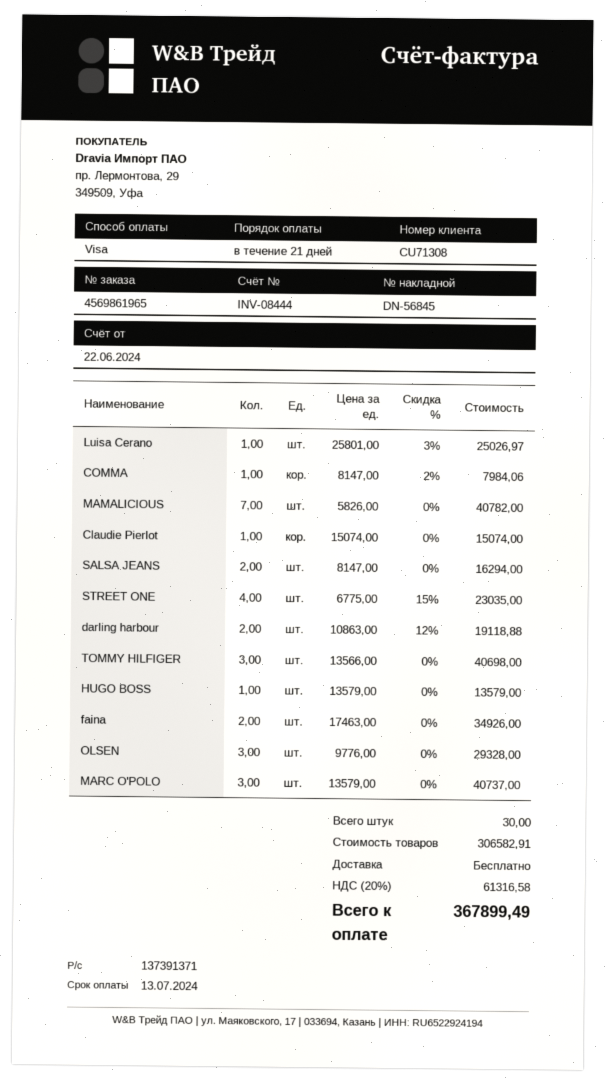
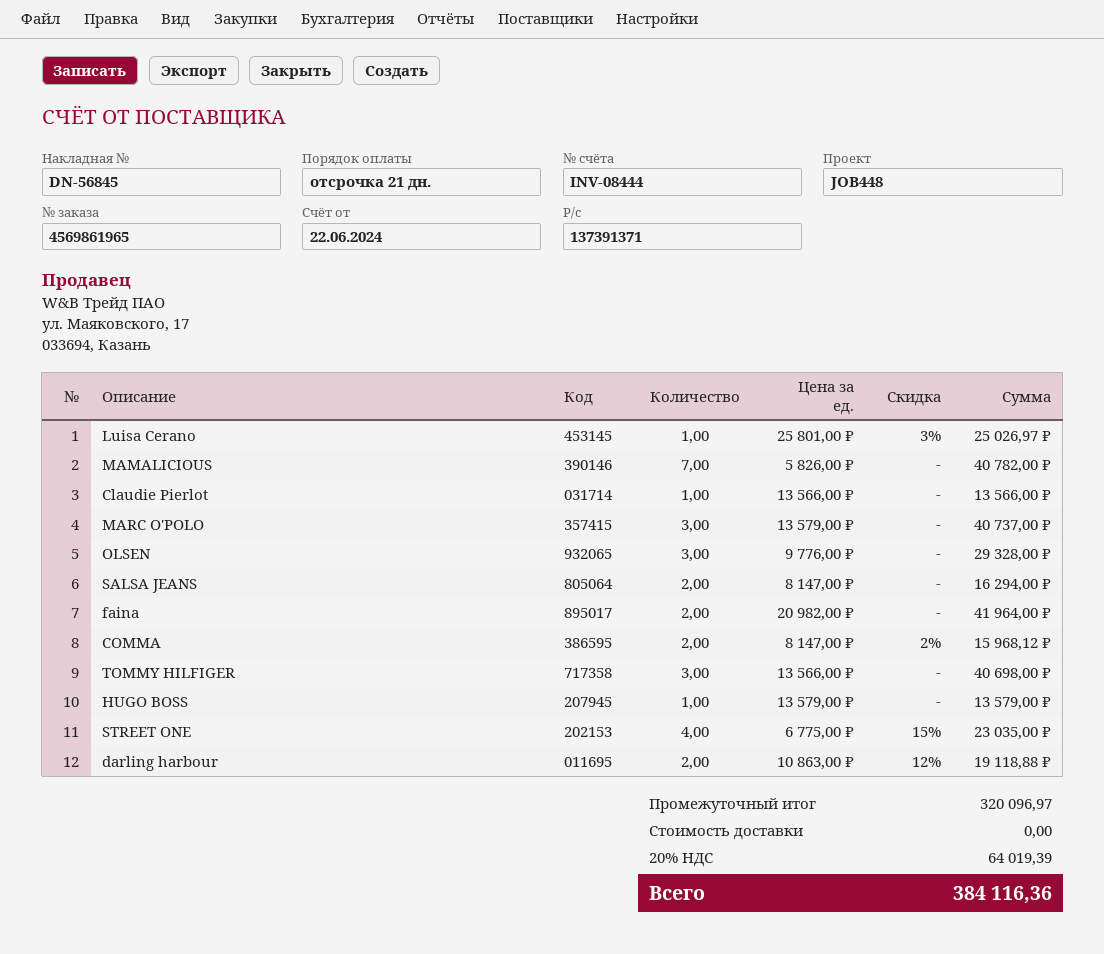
COMMA: 1 x 8147.00 - 2% = 7984.06 -> 2 x 8147.00 - 2% = 15968.12
Claudie Pierlot: 1 x 15074.00 = 15074.00 -> 1 x 13566.00 = 13566.00
faina: 2 x 17463.00 = 34926.00 -> 2 x 20982.00 = 41964.00
subtotal: 306582.91 -> 320096.97
tax: 20% = 61316.58 -> 20% = 64019.39
total: 367899.49 -> 384116.36

